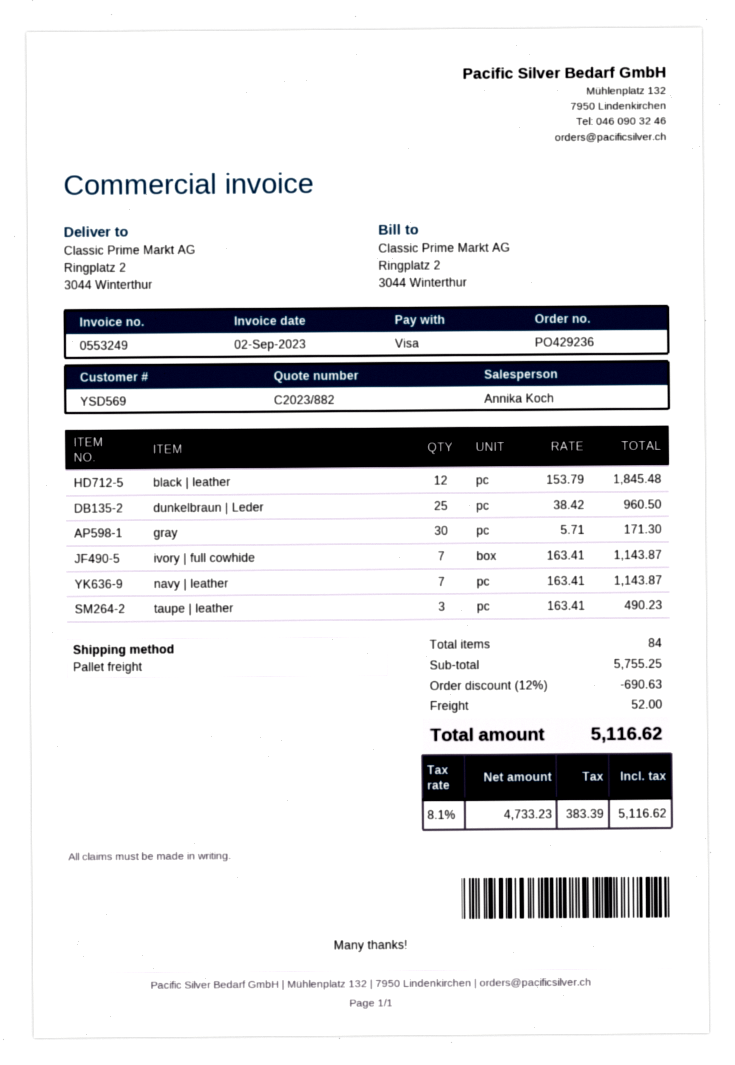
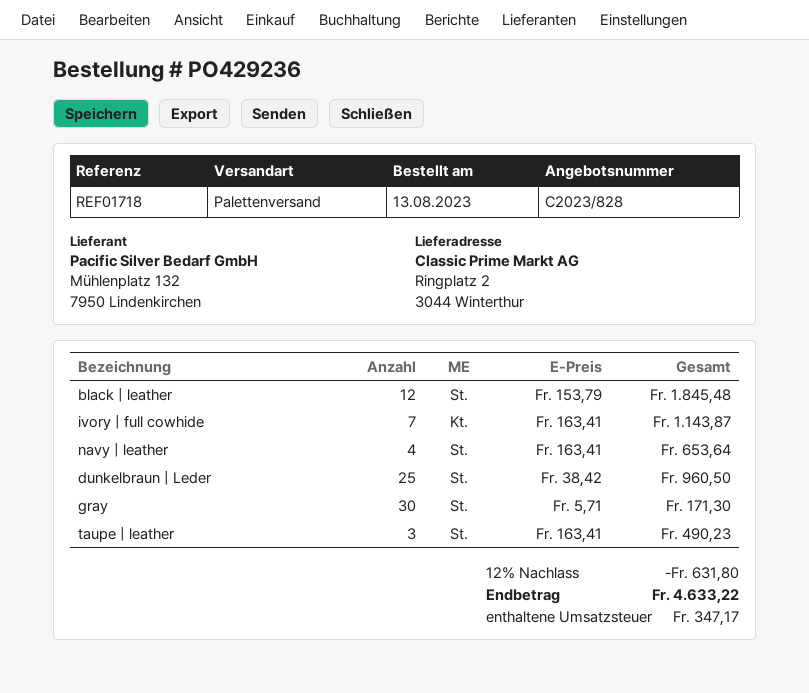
quote number: C2023/882 -> C2023/828
navy | leather: 7 x 163.41 = 1143.87 -> 4 x 163.41 = 653.64
discount: 12% = 690.63 -> 12% = 631.80
shipping: 52.00 -> none
tax: 383.39 -> 347.17
total: 5116.62 -> 4633.22

